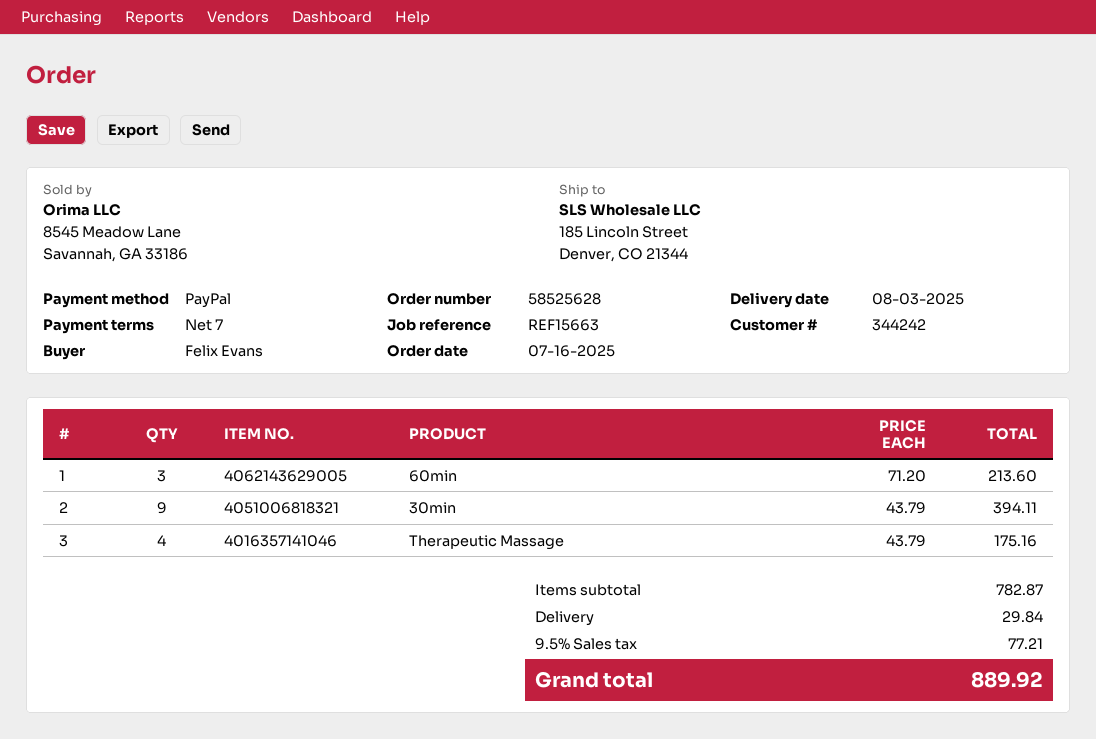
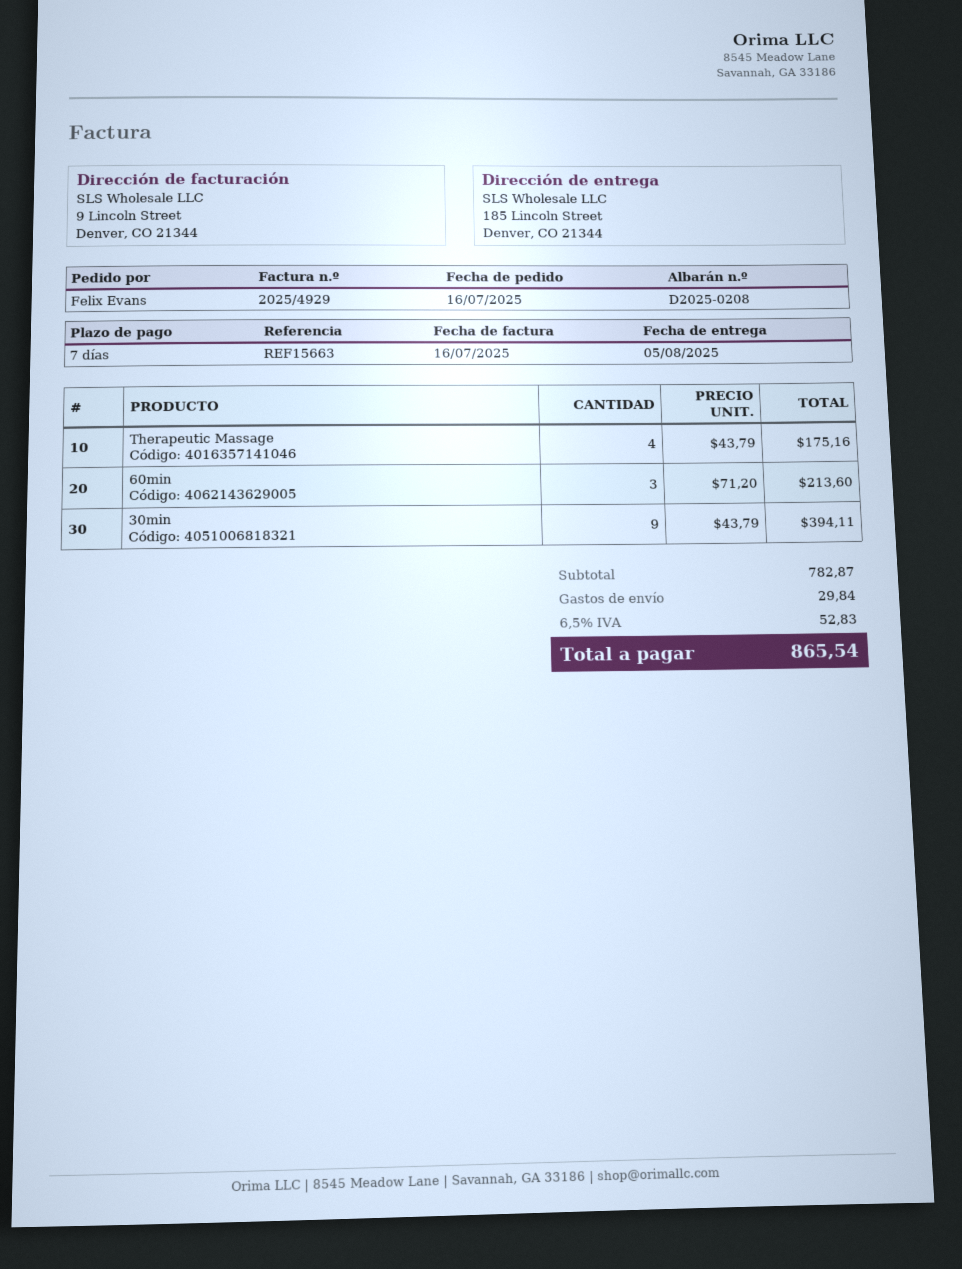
delivery date: 2025-08-03 -> 2025-08-05
tax: 9.5% = 77.21 -> 6.5% = 52.83
total: 889.92 -> 865.54

